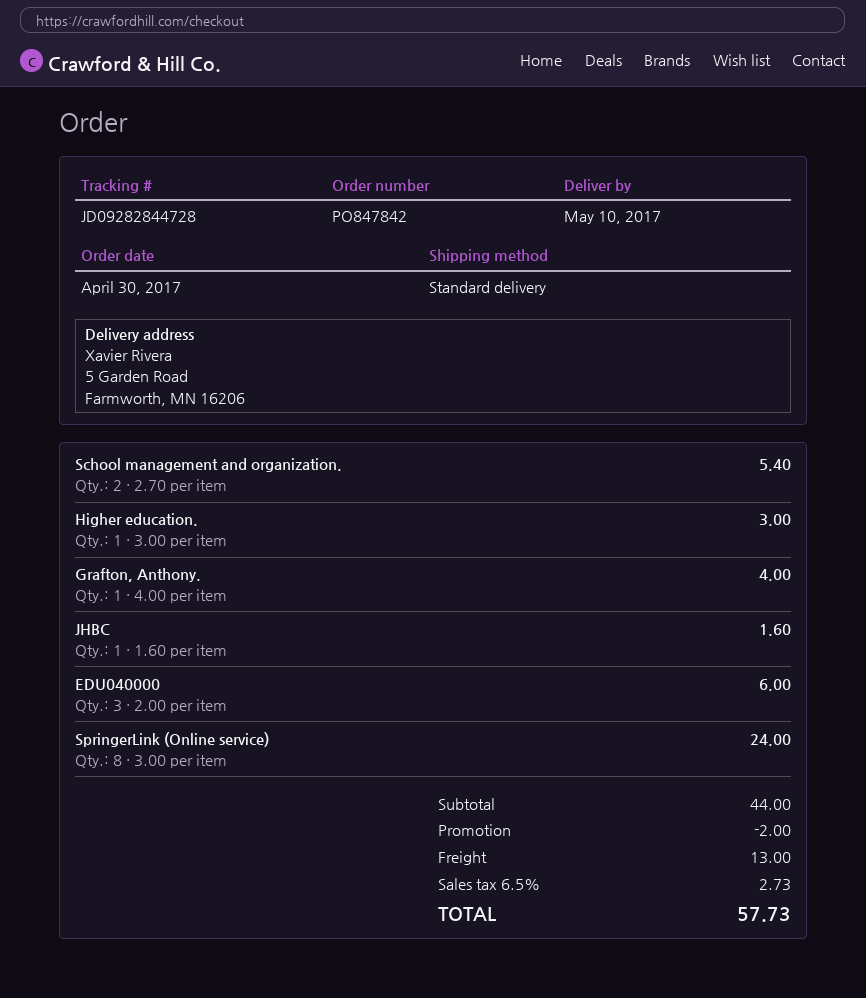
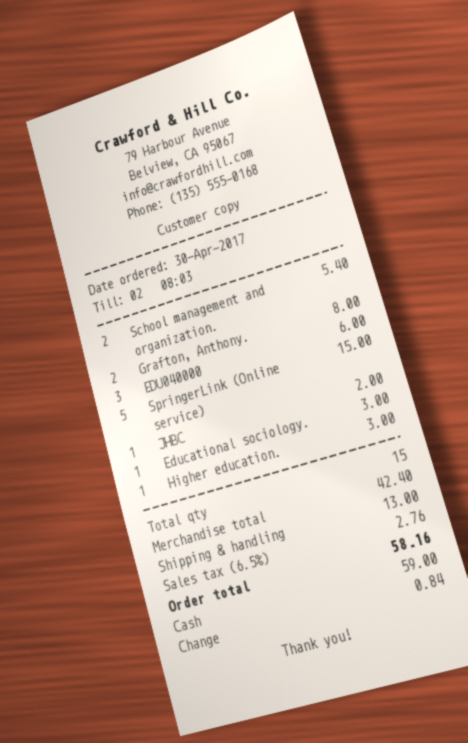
Grafton, Anthony.: 1 for 4.00 -> 2 for 8.00
JHBC: 1 for 1.60 -> 1 for 2.00
SpringerLink (Online service): 8 for 24.00 -> 5 for 15.00
Educational sociology.: none -> 1 for 3.00
subtotal: 44.00 -> 42.40
discount: 2.00 -> none
tax: 6.5% = 2.73 -> 6.5% = 2.76
total: 57.73 -> 58.16

